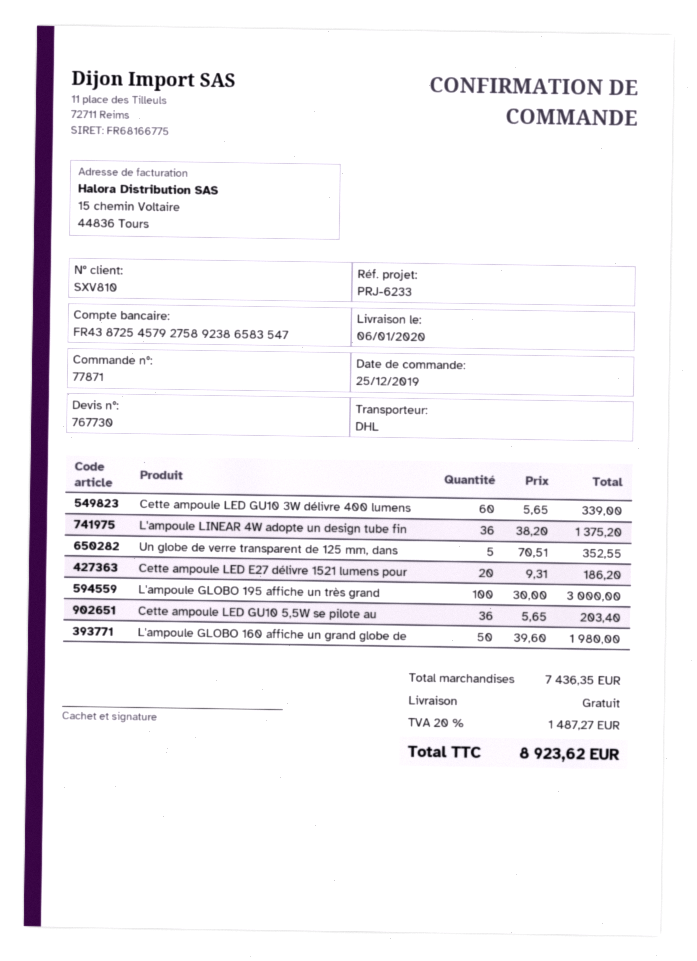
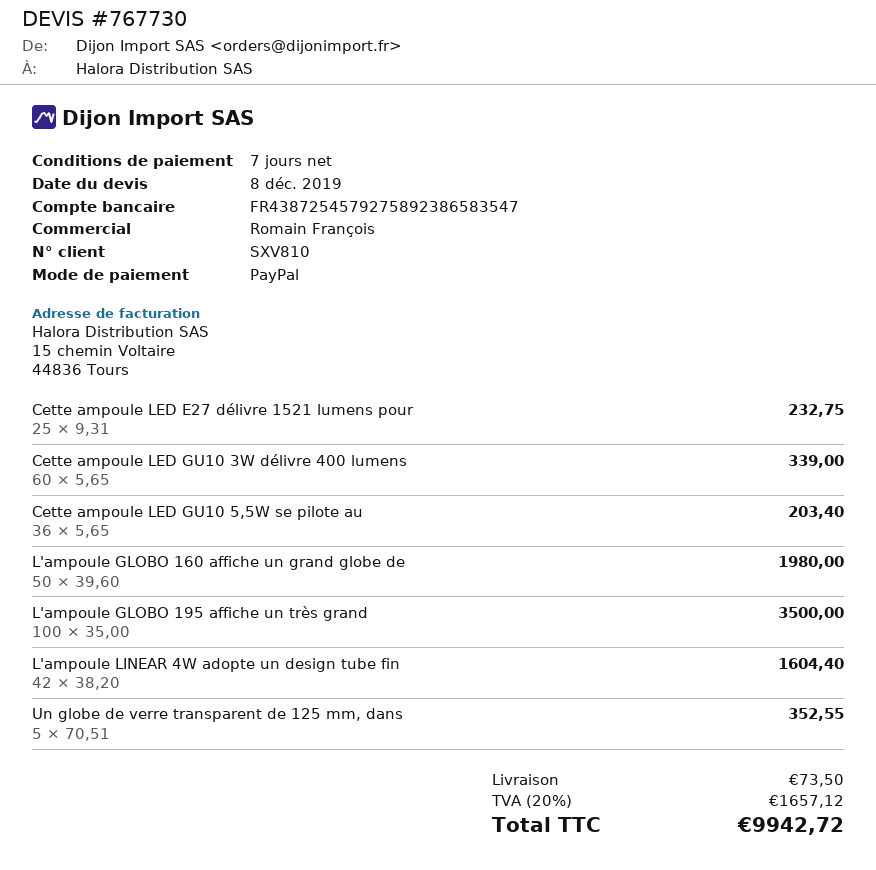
L'ampoule LINEAR 4W adopte un design tube fin: 36 x 38.20 = 1375.20 -> 42 x 38.20 = 1604.40
Cette ampoule LED E27 délivre 1521 lumens pour: 20 x 9.31 = 186.20 -> 25 x 9.31 = 232.75
L'ampoule GLOBO 195 affiche un très grand: 100 x 30.00 = 3000.00 -> 100 x 35.00 = 3500.00
shipping: 0.00 -> 73.50
tax: 20% = 1487.27 -> 20% = 1657.12
total: 8923.62 -> 9942.72

